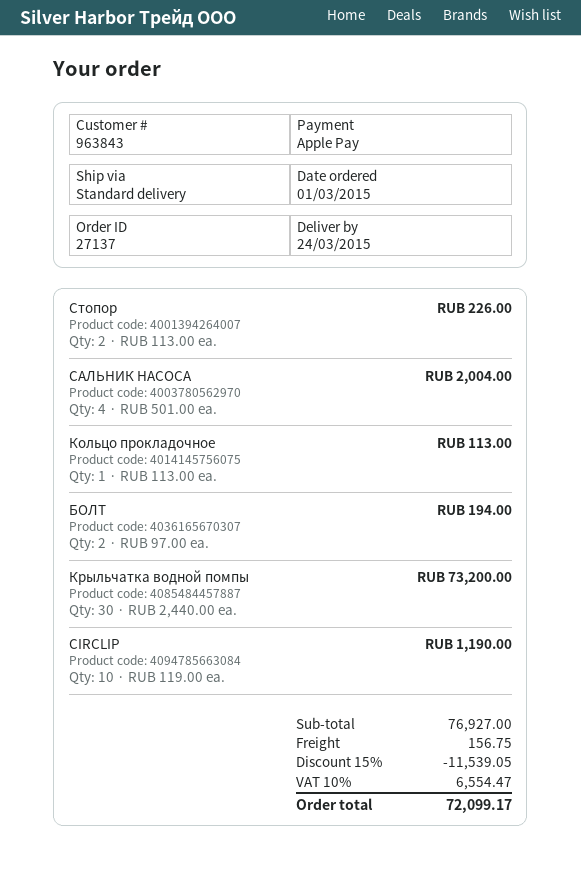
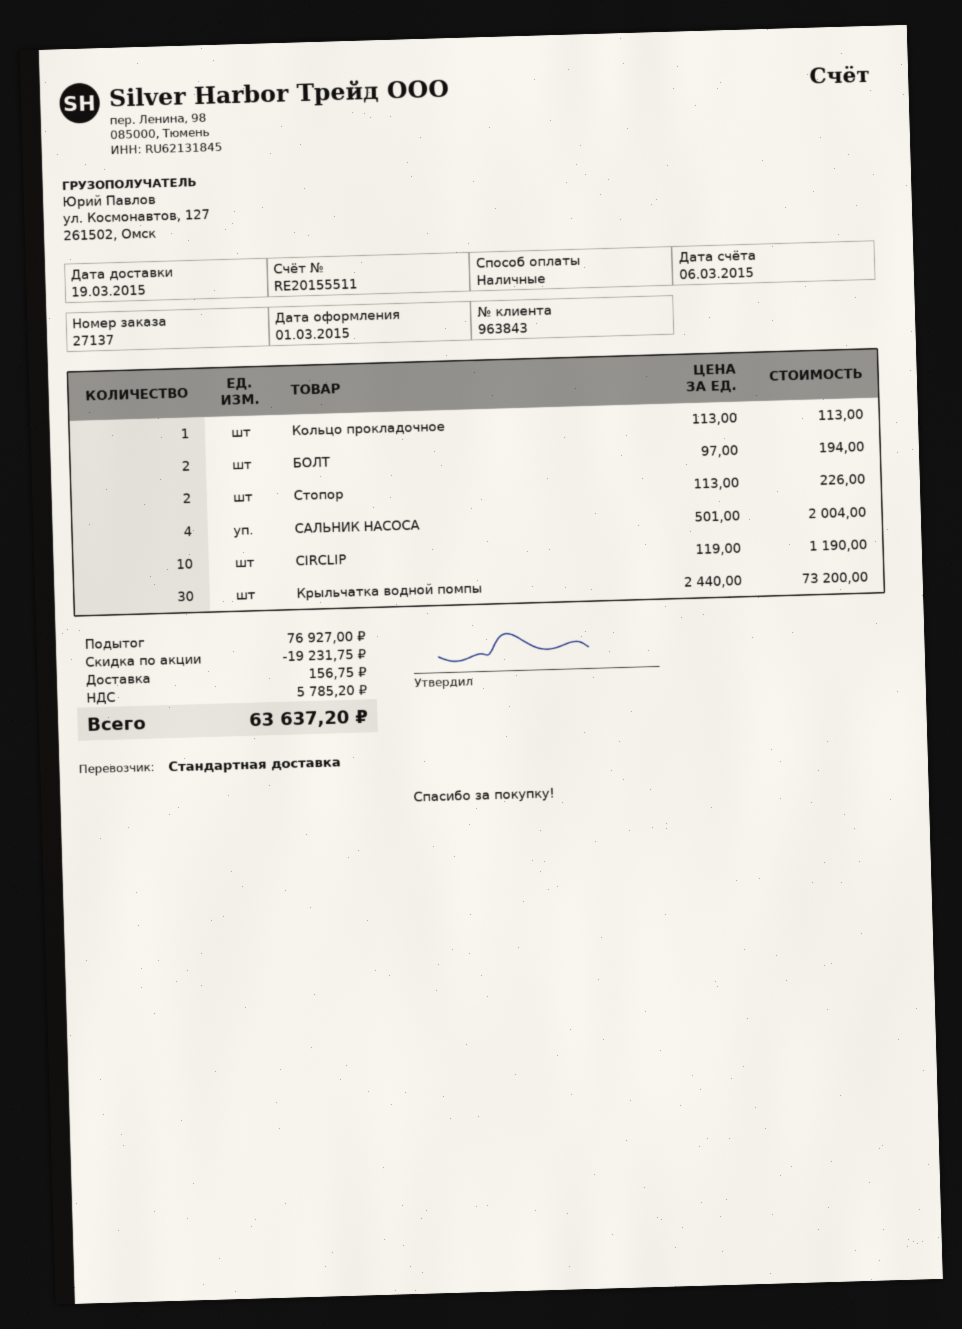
delivery date: 2015-03-24 -> 2015-03-19
payment method: Apple Pay -> cash
discount: 11539.05 -> 19231.75
tax: 6554.47 -> 5785.20
total: 72099.17 -> 63637.20

